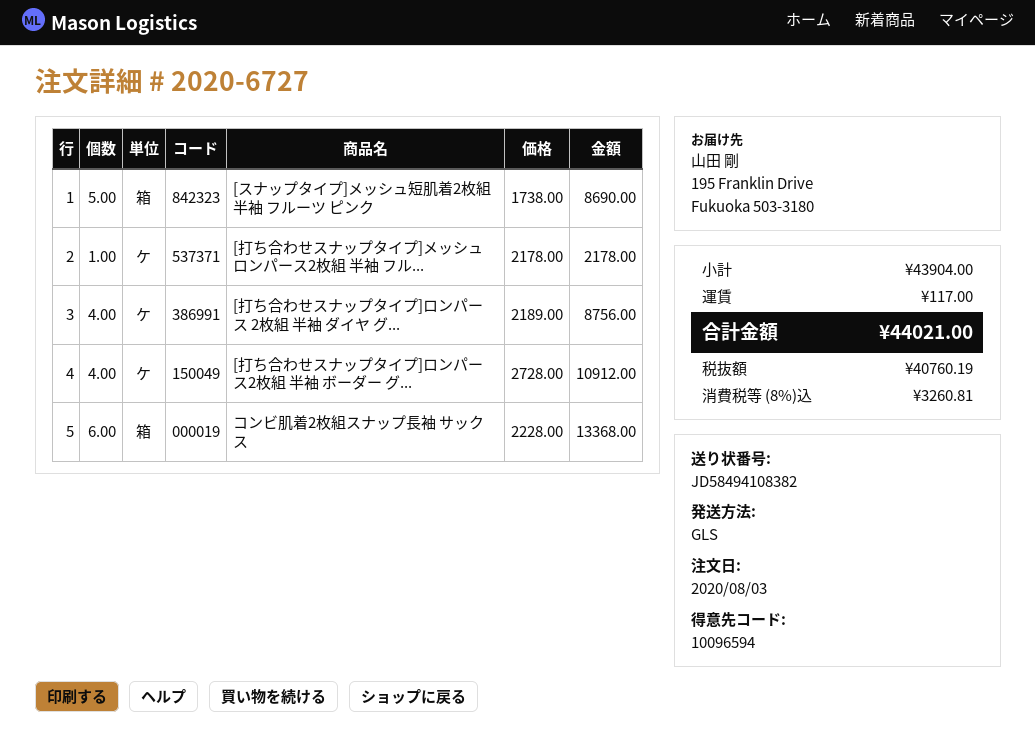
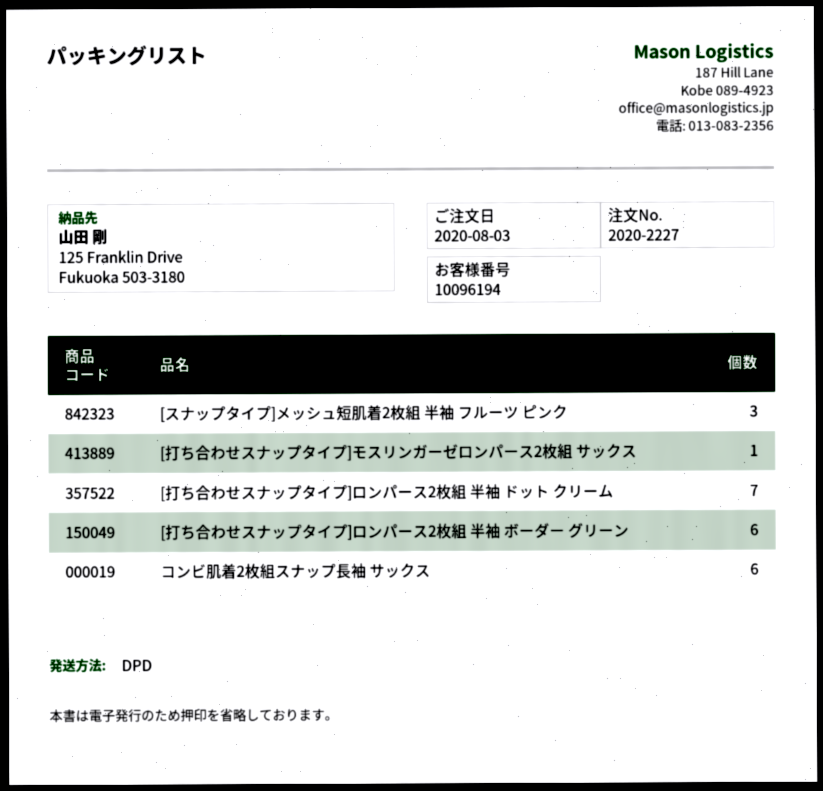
order number: 2020-6727 -> 2020-2227
customer number: 10096594 -> 10096194
shipping method: GLS -> DPD
ship to: 195 Franklin Drive, Fukuoka 503-3180 -> 125 Franklin Drive, Fukuoka 503-3180
[スナップタイプ]メッシュ短肌着2枚組 半袖 フルーツ ピンク: 5 -> 3
[打ち合わせスナップタイプ]メッシュロンパース2枚組 半袖 フル...: 1 -> none
[打ち合わせスナップタイプ]ロンパース 2枚組 半袖 ダイヤ グ...: 4 -> none
[打ち合わせスナップタイプ]ロンパース2枚組 半袖 ボーダー グ...: 4 -> 6
[打ち合わせスナップタイプ]モスリンガーゼロンパース2枚組 サックス: none -> 1
[打ち合わせスナップタイプ]ロンパース2枚組 半袖 ドット クリーム: none -> 7

